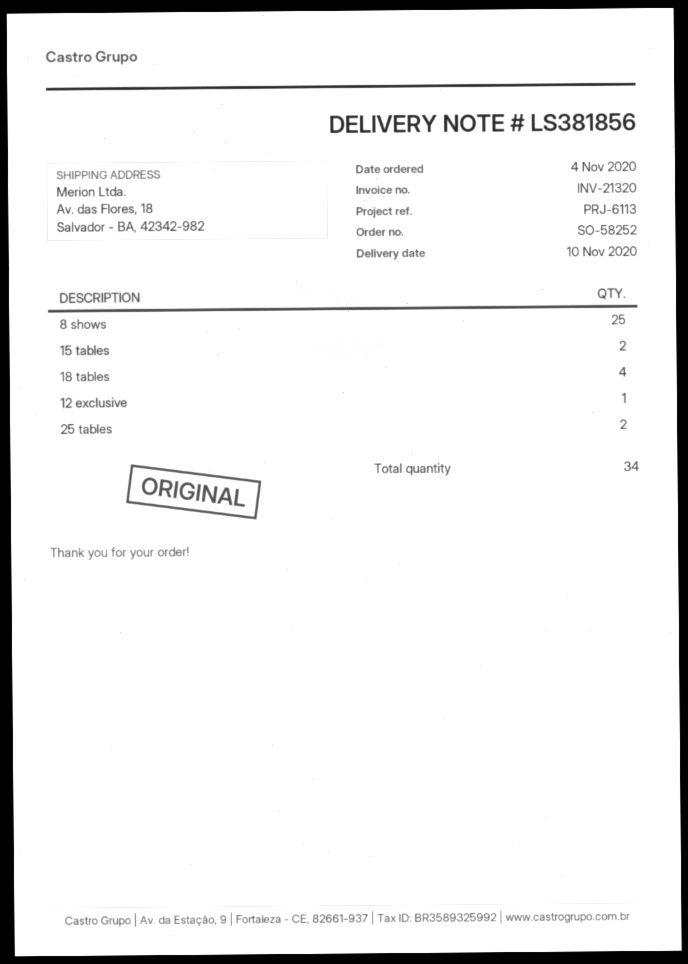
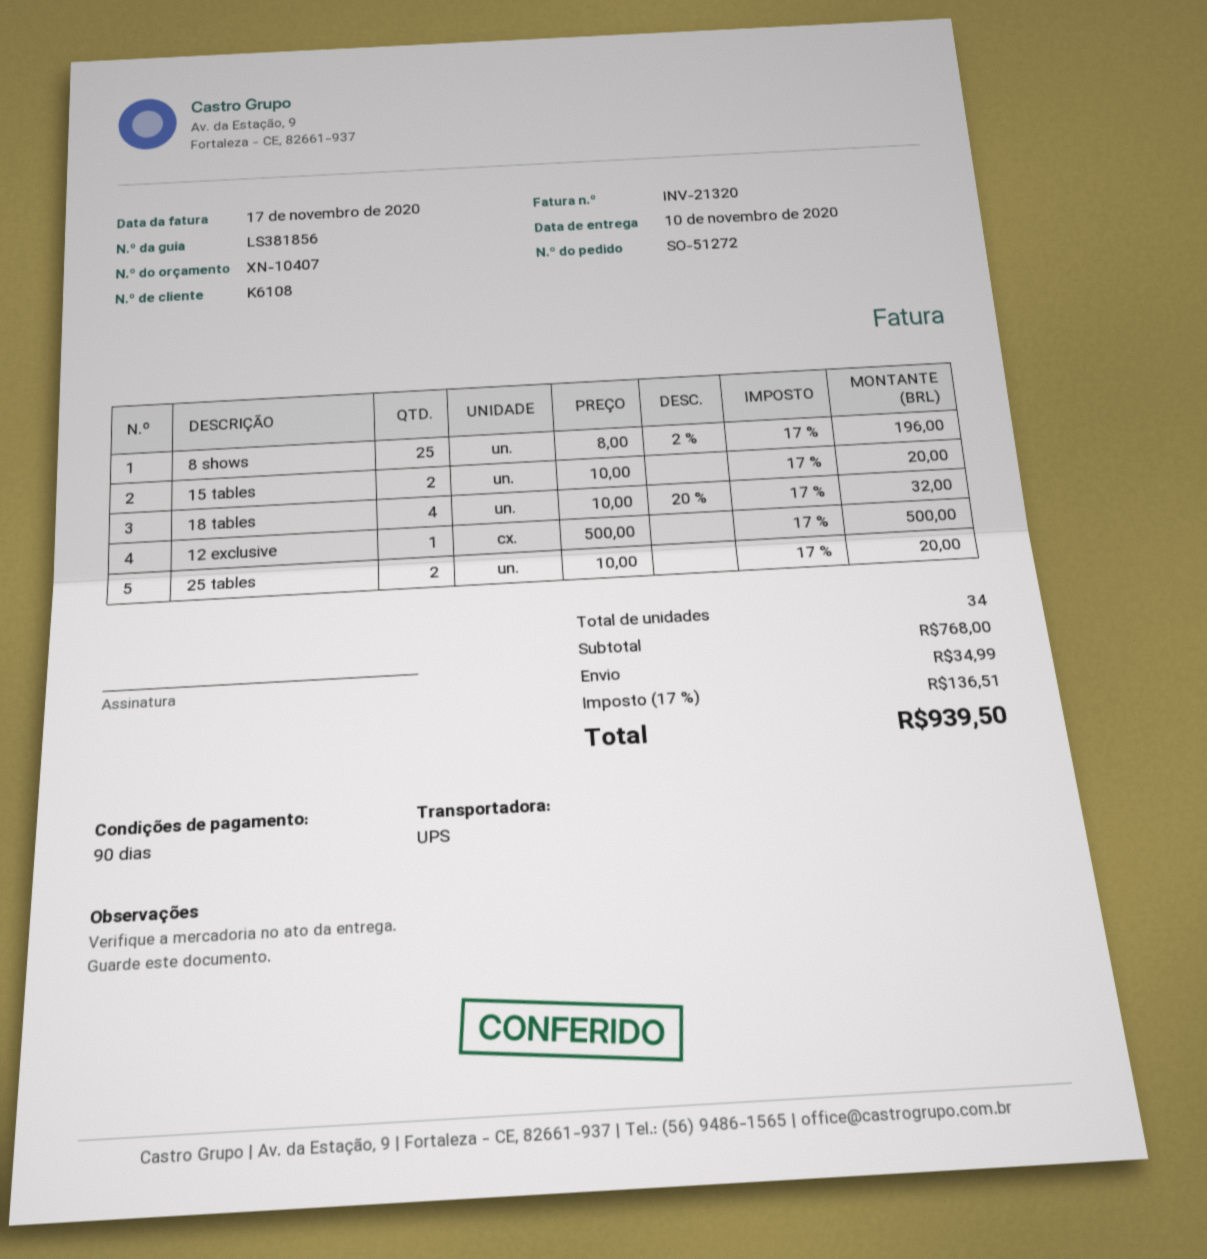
order number: SO-58252 -> SO-51272

